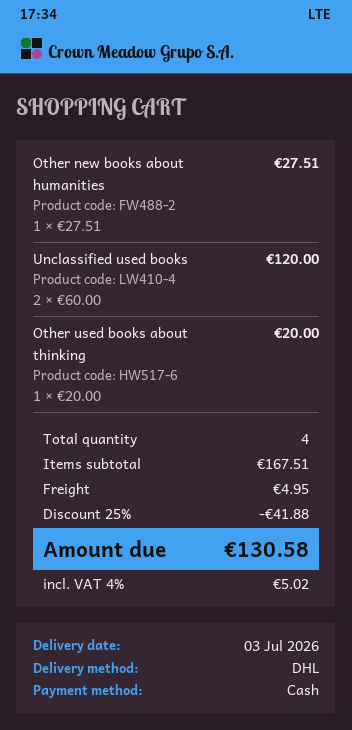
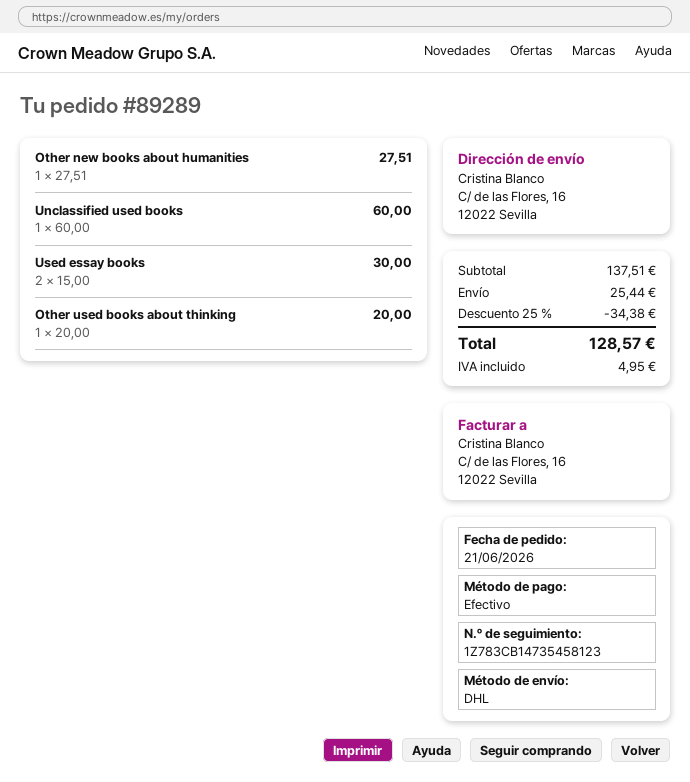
Unclassified used books: 2 x 60.00 = 120.00 -> 1 x 60.00 = 60.00
Used essay books: none -> 2 x 15.00 = 30.00
subtotal: 167.51 -> 137.51
discount: 25% = 41.88 -> 25% = 34.38
shipping: 4.95 -> 25.44
tax: 5.02 -> 4.95
total: 130.58 -> 128.57

